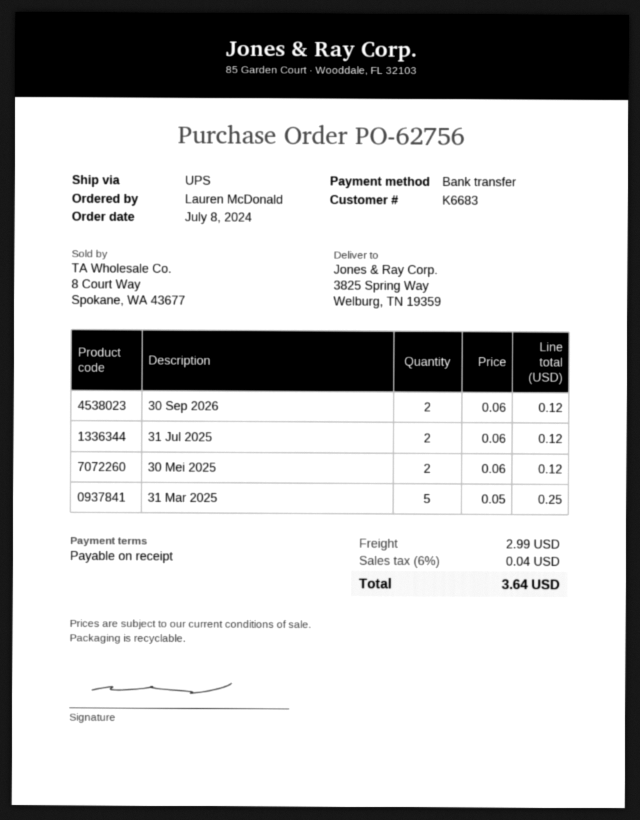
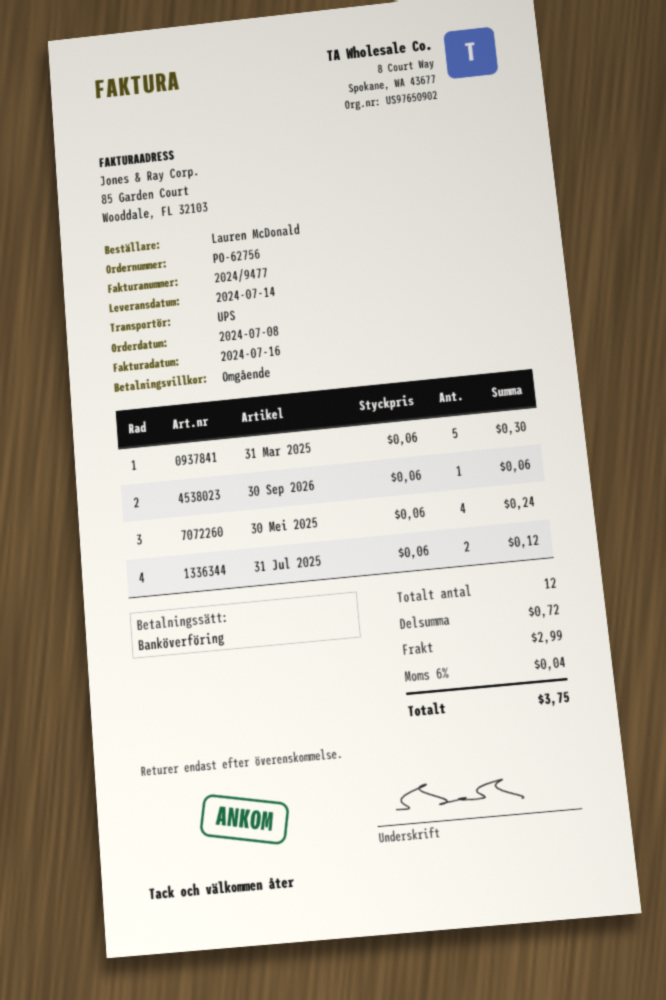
30 Sep 2026: 2 x 0.06 = 0.12 -> 1 x 0.06 = 0.06
30 Mei 2025: 2 x 0.06 = 0.12 -> 4 x 0.06 = 0.24
31 Mar 2025: 5 x 0.05 = 0.25 -> 5 x 0.06 = 0.30
total: 3.64 -> 3.75

